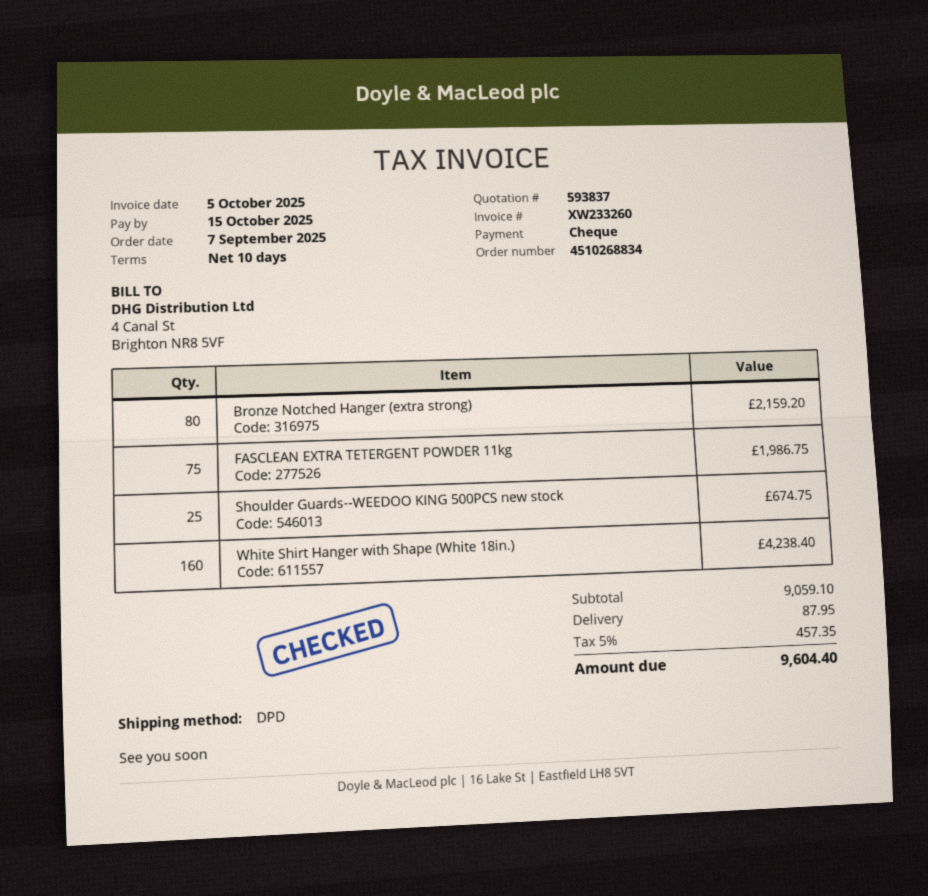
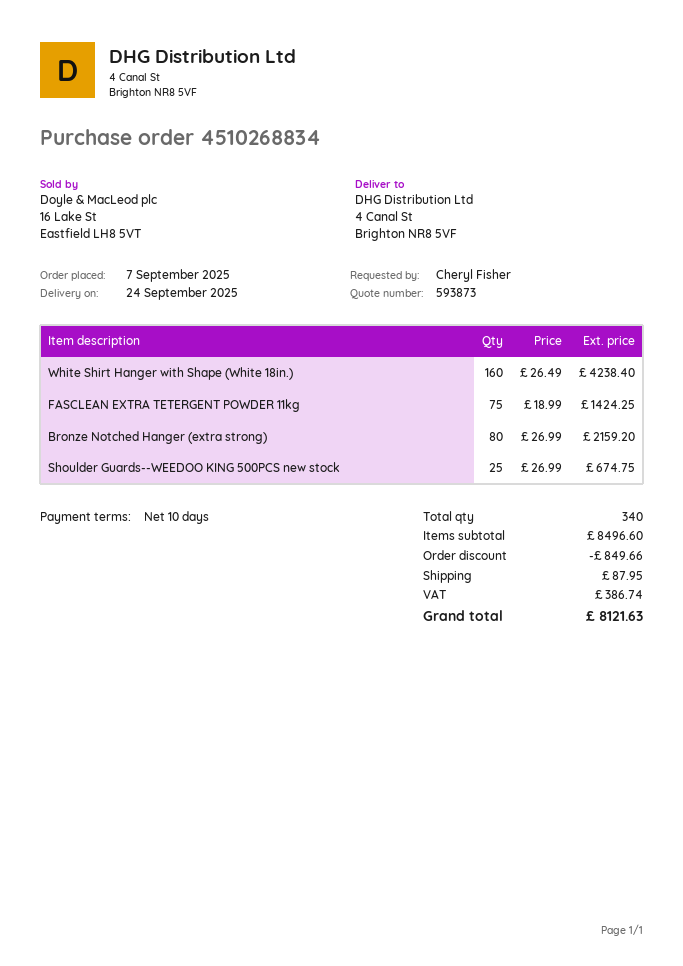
quote number: 593837 -> 593873
FASCLEAN EXTRA TETERGENT POWDER 11kg: 75 for 1986.75 -> 75 for 1424.25
subtotal: 9059.10 -> 8496.60
discount: none -> 849.66
tax: 457.35 -> 386.74
total: 9604.40 -> 8121.63

